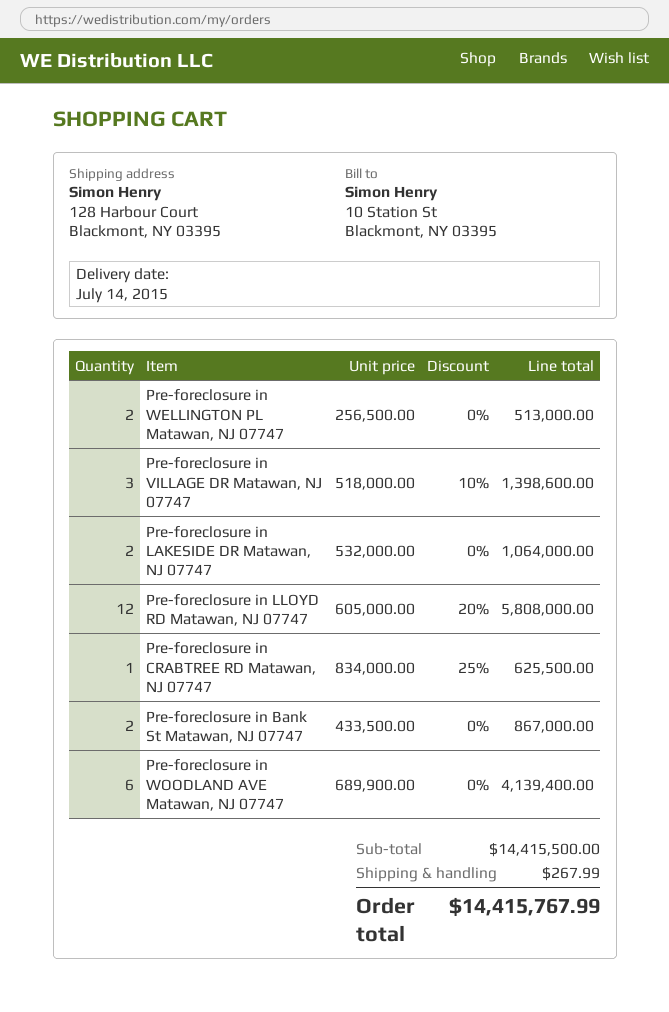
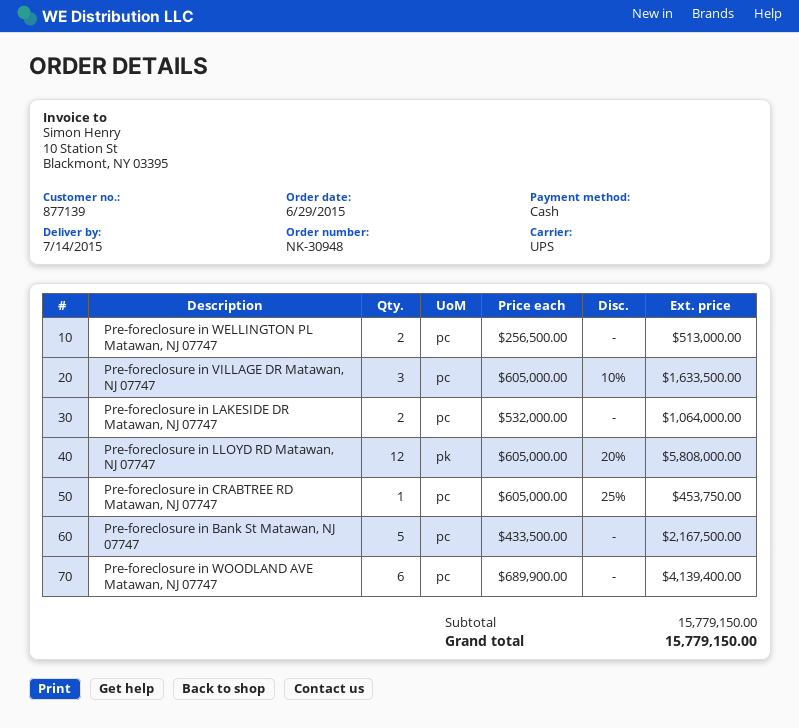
Pre-foreclosure in VILLAGE DR Matawan, NJ 07747: 3 x 518000.00 - 10% = 1398600.00 -> 3 x 605000.00 - 10% = 1633500.00
Pre-foreclosure in CRABTREE RD Matawan, NJ 07747: 1 x 834000.00 - 25% = 625500.00 -> 1 x 605000.00 - 25% = 453750.00
Pre-foreclosure in Bank St Matawan, NJ 07747: 2 x 433500.00 = 867000.00 -> 5 x 433500.00 = 2167500.00
subtotal: 14415500.00 -> 15779150.00
shipping: 267.99 -> none
total: 14415767.99 -> 15779150.00

